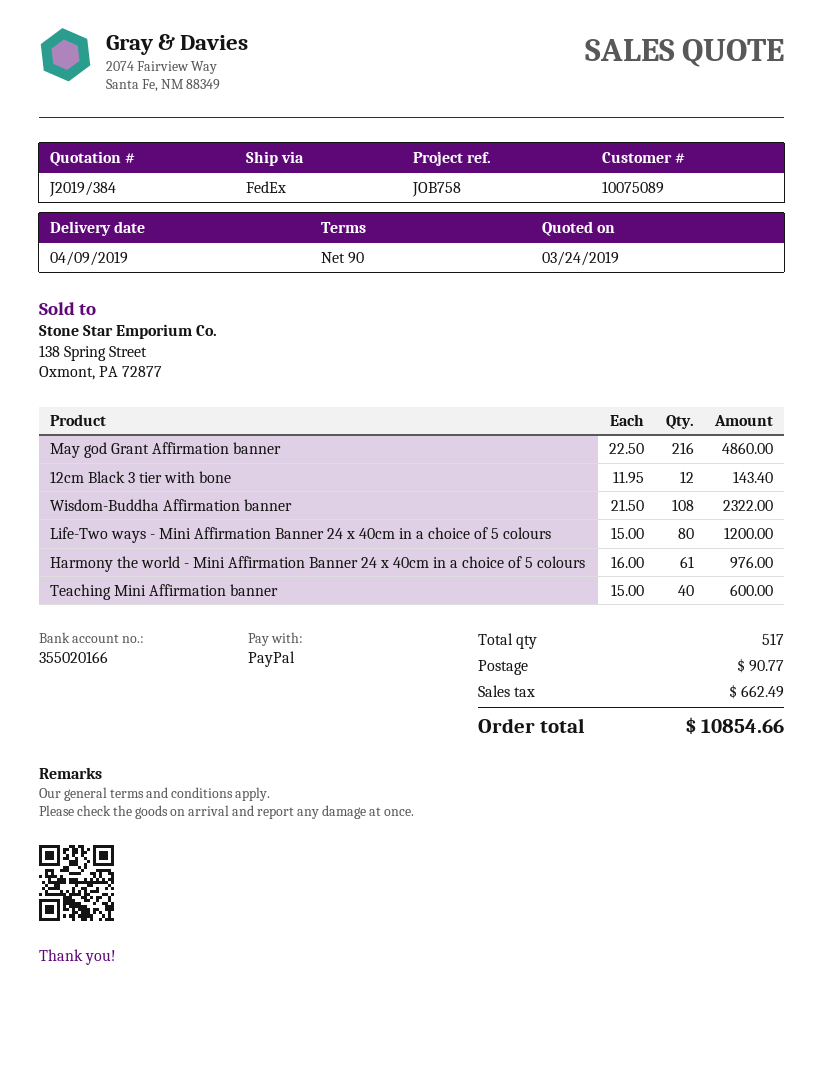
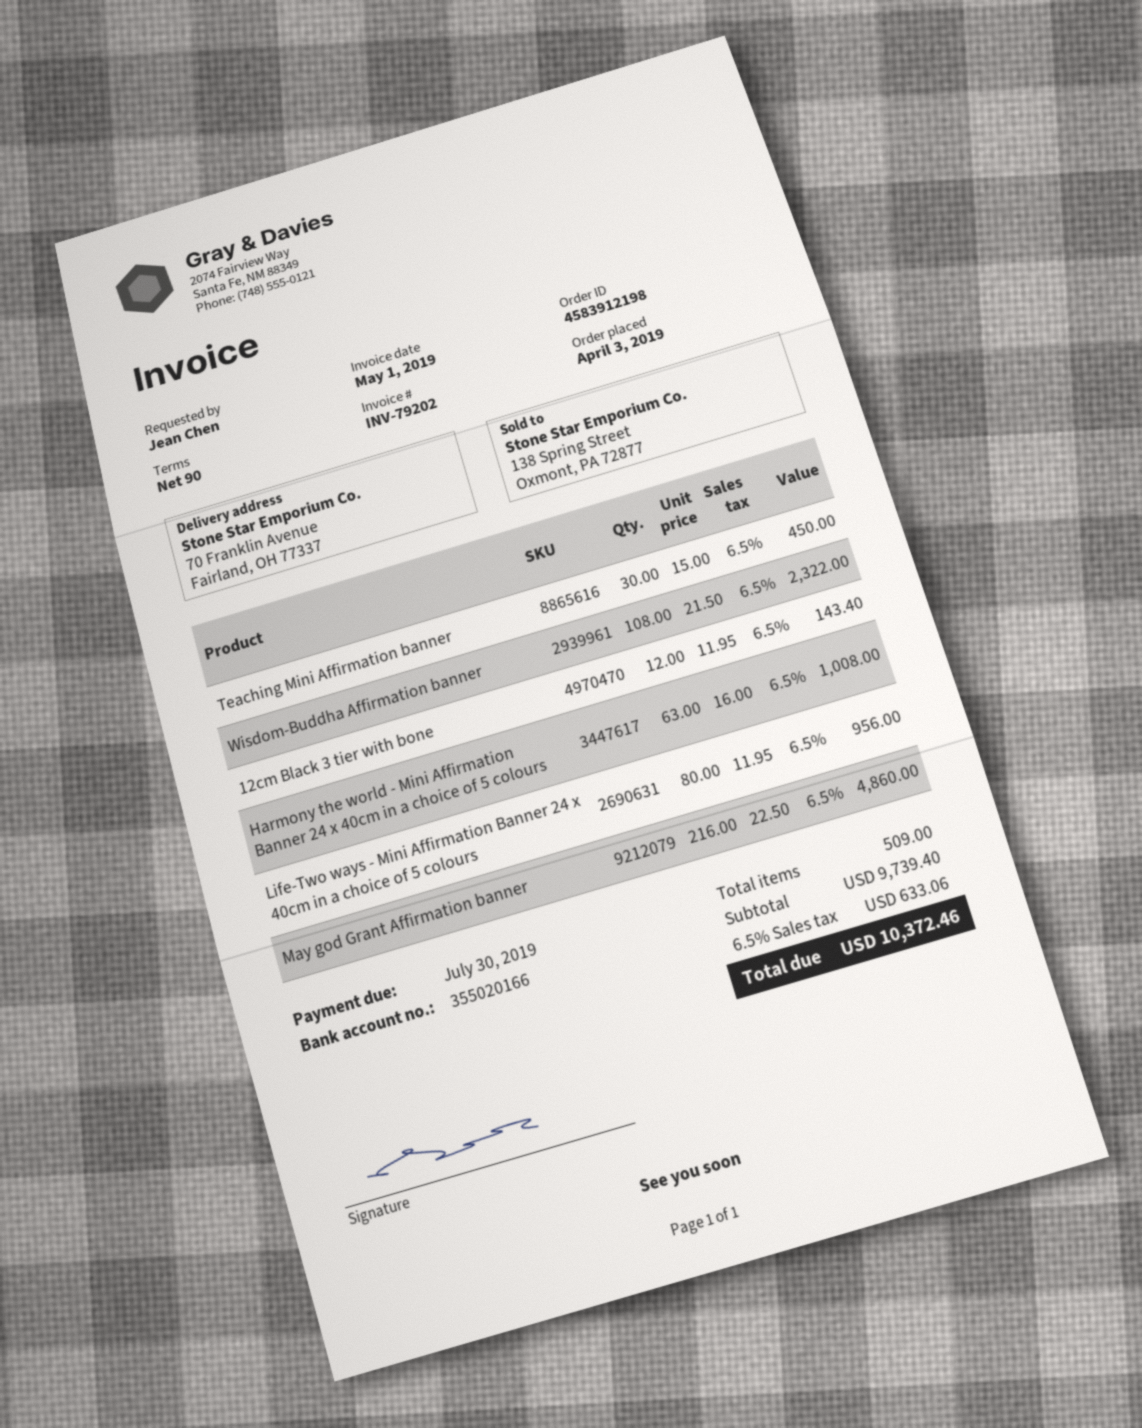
Life-Two ways - Mini Affirmation Banner 24 x 40cm in a choice of 5 colours: 80 x 15.00 = 1200.00 -> 80 x 11.95 = 956.00
Harmony the world - Mini Affirmation Banner 24 x 40cm in a choice of 5 colours: 61 x 16.00 = 976.00 -> 63 x 16.00 = 1008.00
Teaching Mini Affirmation banner: 40 x 15.00 = 600.00 -> 30 x 15.00 = 450.00
total quantity: 517 -> 509
shipping: 90.77 -> none
tax: 662.49 -> 633.06
total: 10854.66 -> 10372.46

